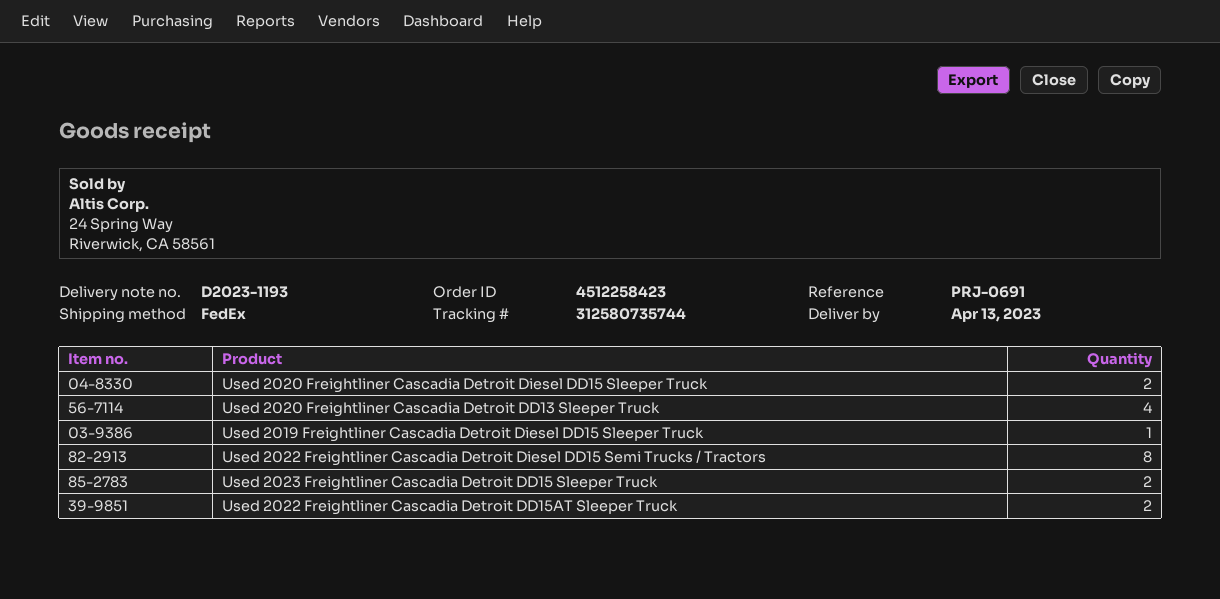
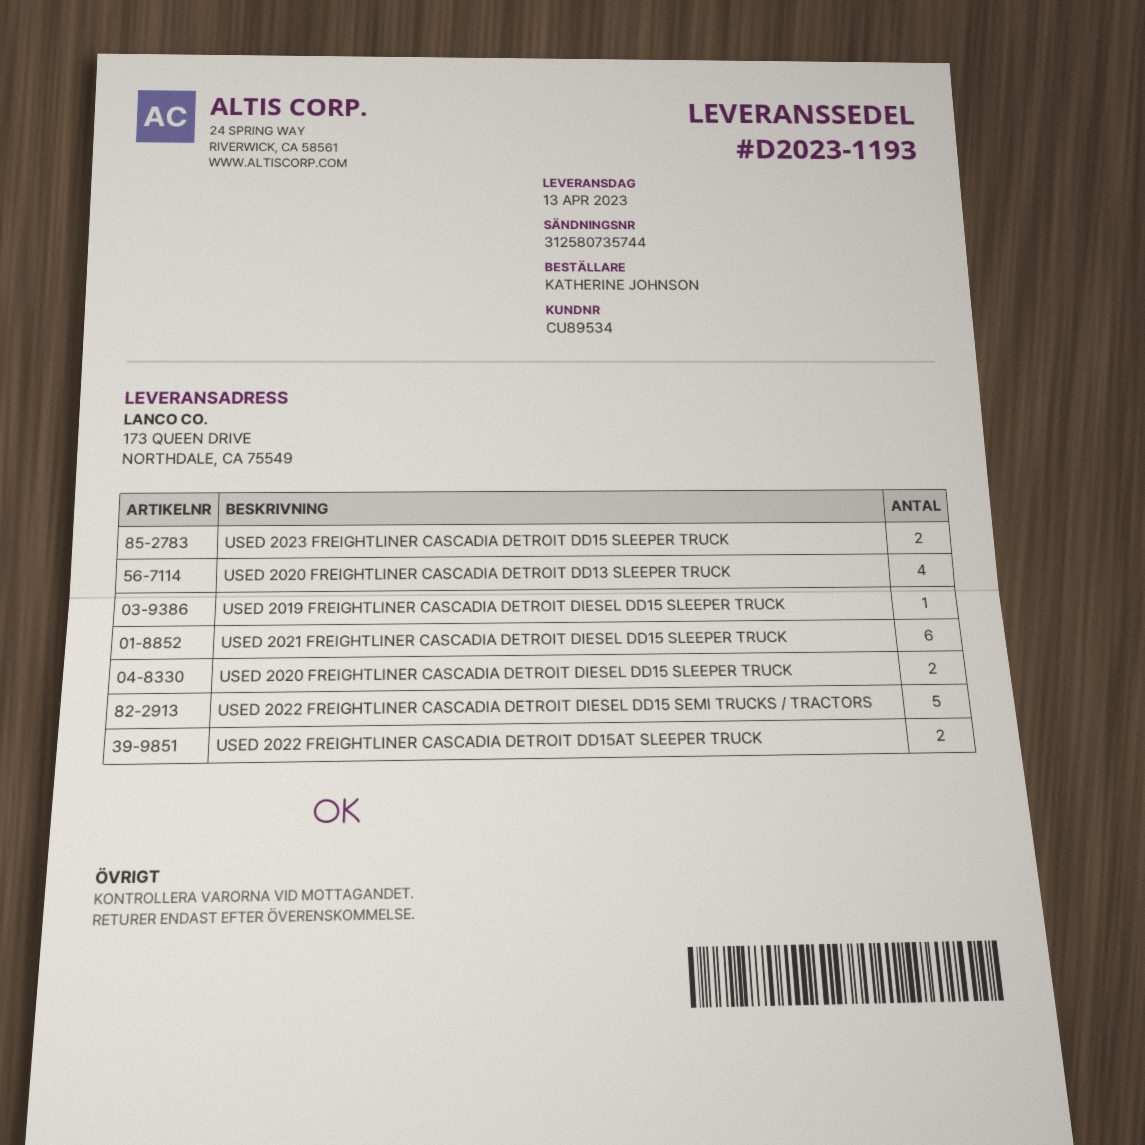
Used 2022 Freightliner Cascadia Detroit Diesel DD15 Semi Trucks / Tractors: 8 -> 5
USED 2021 FREIGHTLINER CASCADIA DETROIT DIESEL DD15 SLEEPER TRUCK: none -> 6

